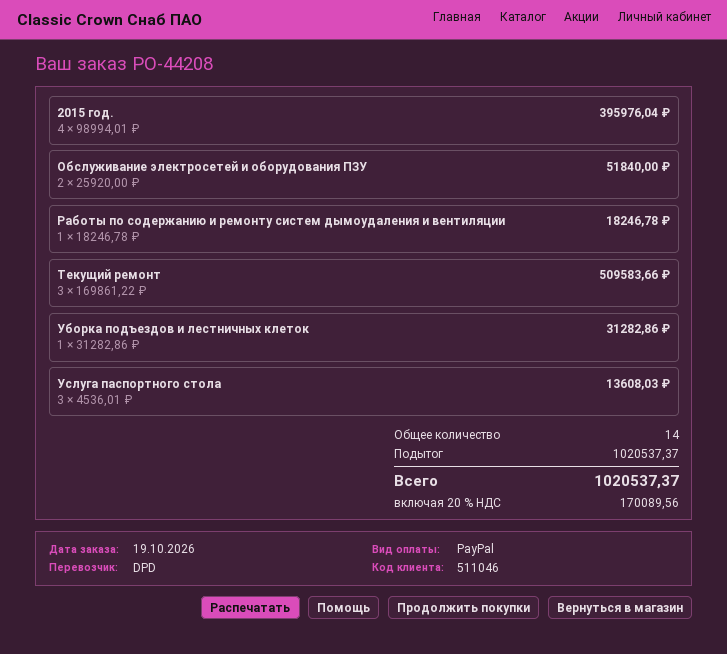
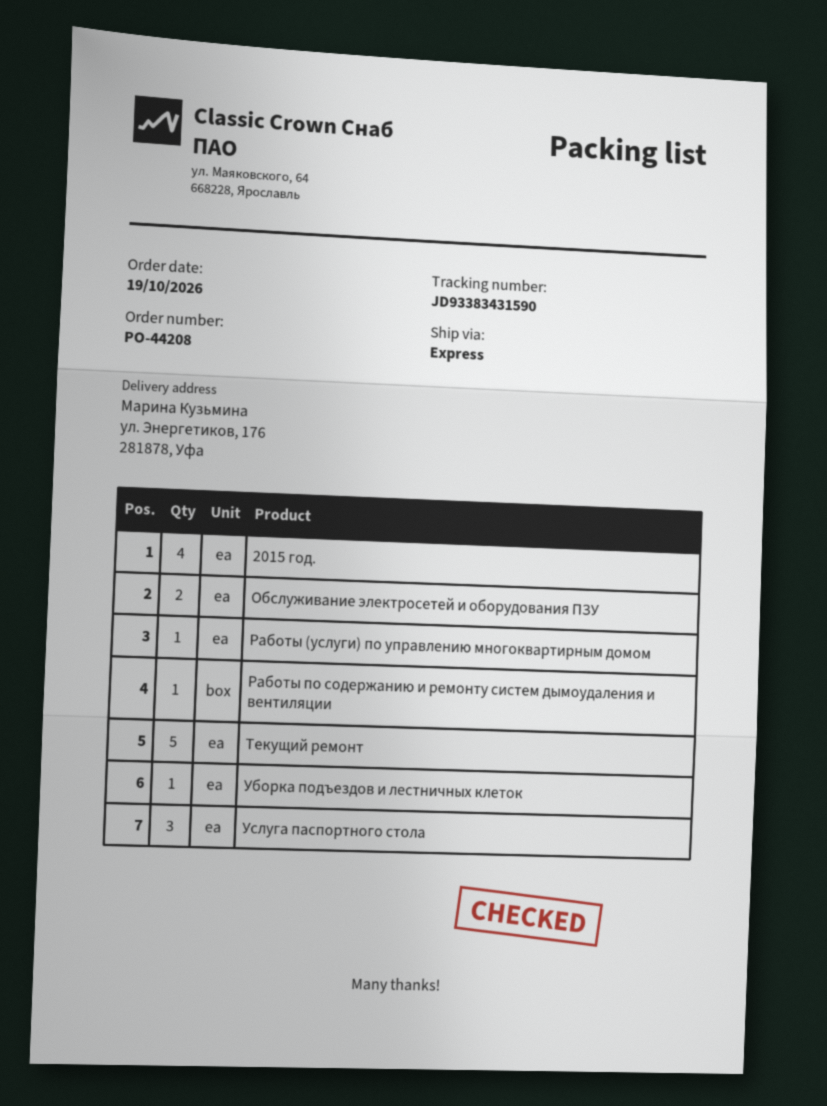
shipping method: DPD -> express
Текущий ремонт: 3 -> 5
Работы (услуги) по управлению многоквартирным домом: none -> 1

